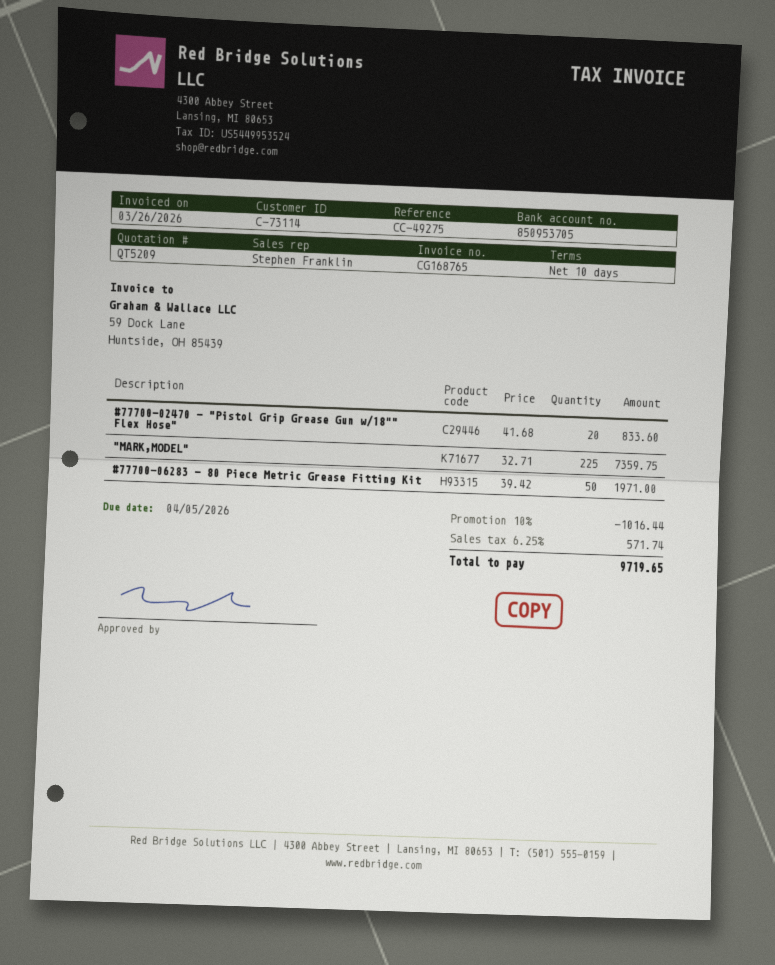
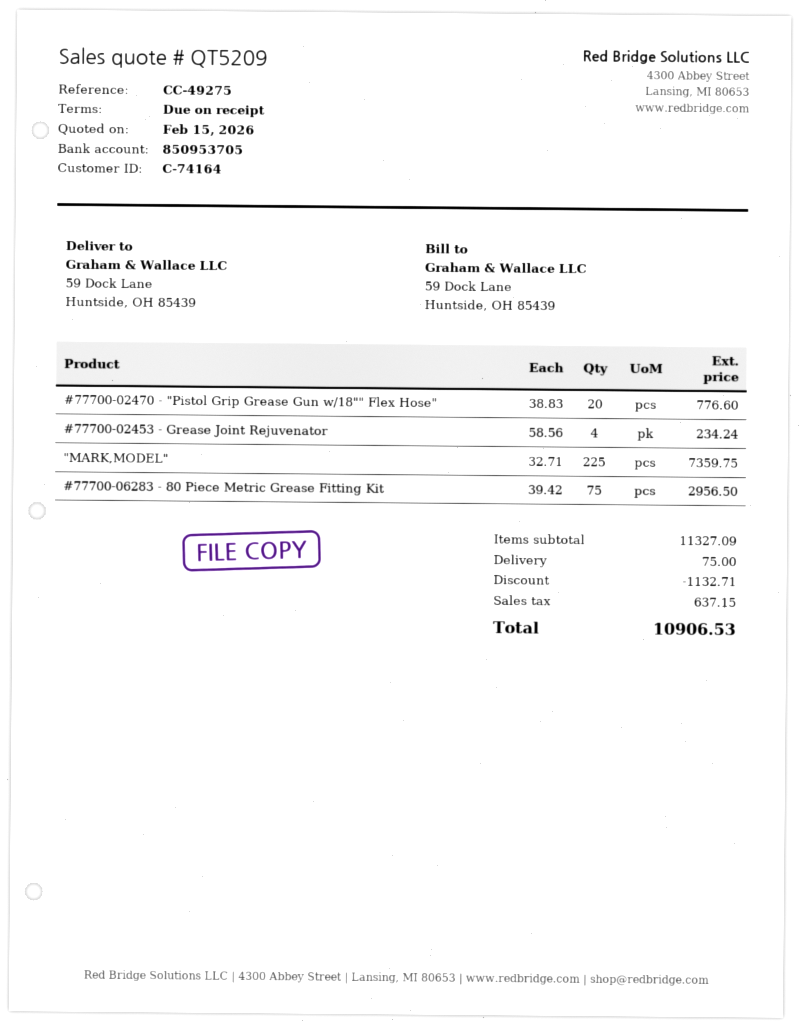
payment terms: 10 days -> on receipt
customer number: C-73114 -> C-74164
#77700-02470 - "Pistol Grip Grease Gun w/18"" Flex Hose": 20 x 41.68 = 833.60 -> 20 x 38.83 = 776.60
#77700-06283 - 80 Piece Metric Grease Fitting Kit: 50 x 39.42 = 1971.00 -> 75 x 39.42 = 2956.50
#77700-02453 - Grease Joint Rejuvenator: none -> 4 x 58.56 = 234.24
discount: 1016.44 -> 1132.71
shipping: none -> 75.00
tax: 571.74 -> 637.15
total: 9719.65 -> 10906.53

